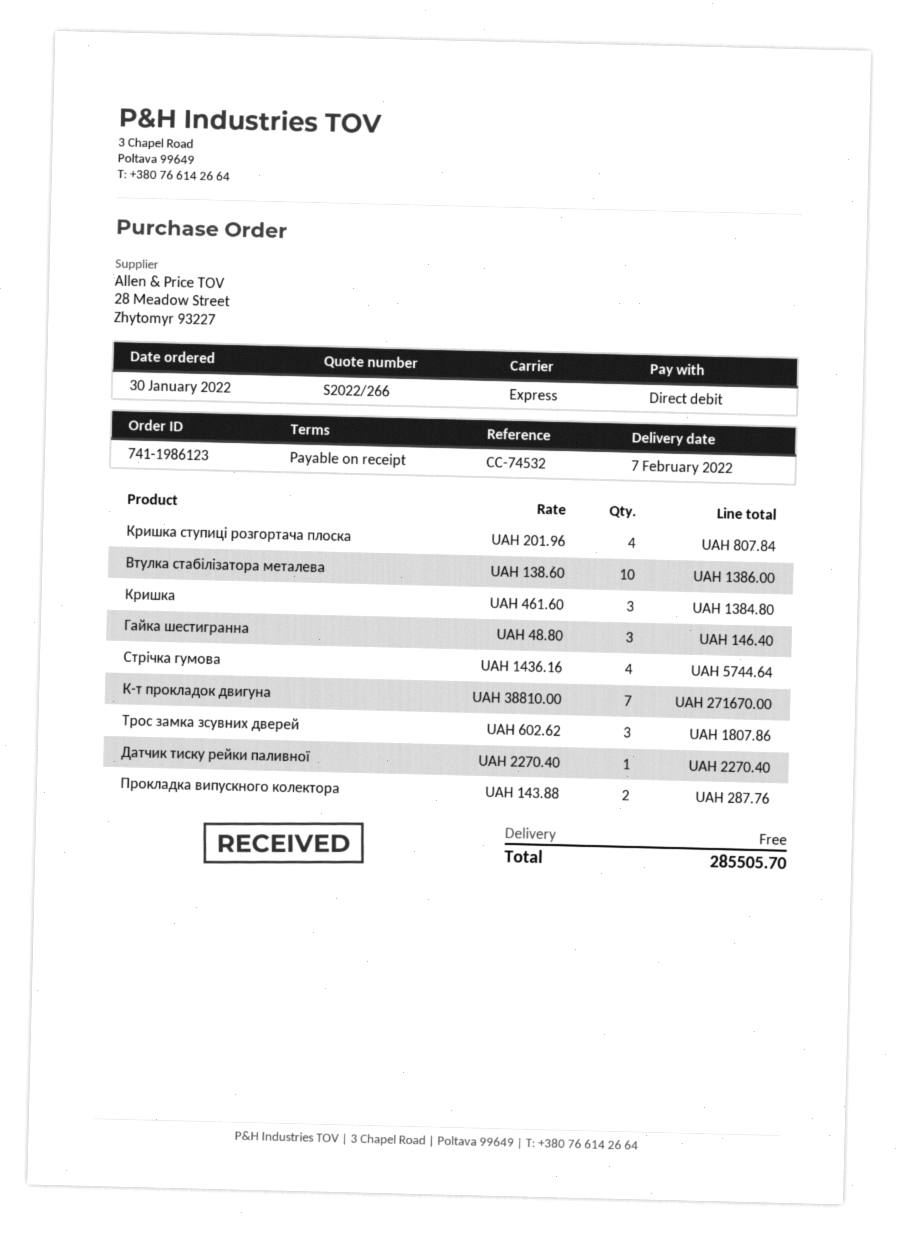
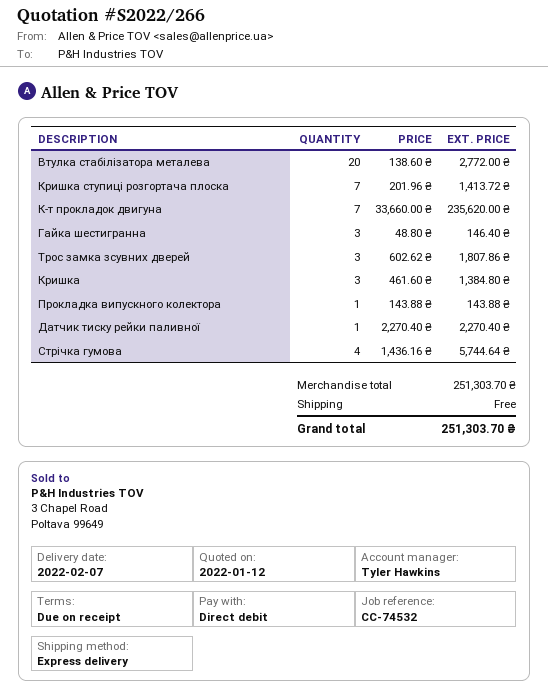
Кришка ступиці розгортача плоска: 4 x 201.96 = 807.84 -> 7 x 201.96 = 1413.72
Втулка стабілізатора металева: 10 x 138.60 = 1386.00 -> 20 x 138.60 = 2772.00
К-т прокладок двигуна: 7 x 38810.00 = 271670.00 -> 7 x 33660.00 = 235620.00
Прокладка випускного колектора: 2 x 143.88 = 287.76 -> 1 x 143.88 = 143.88
total: 285505.70 -> 251303.70

